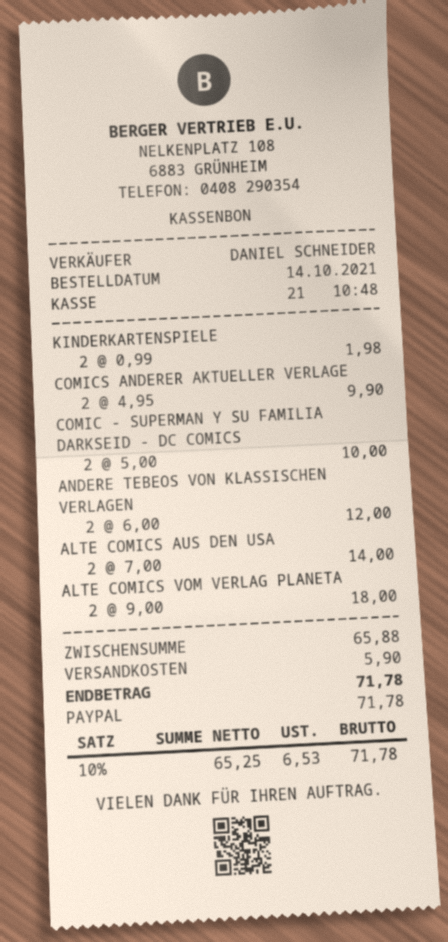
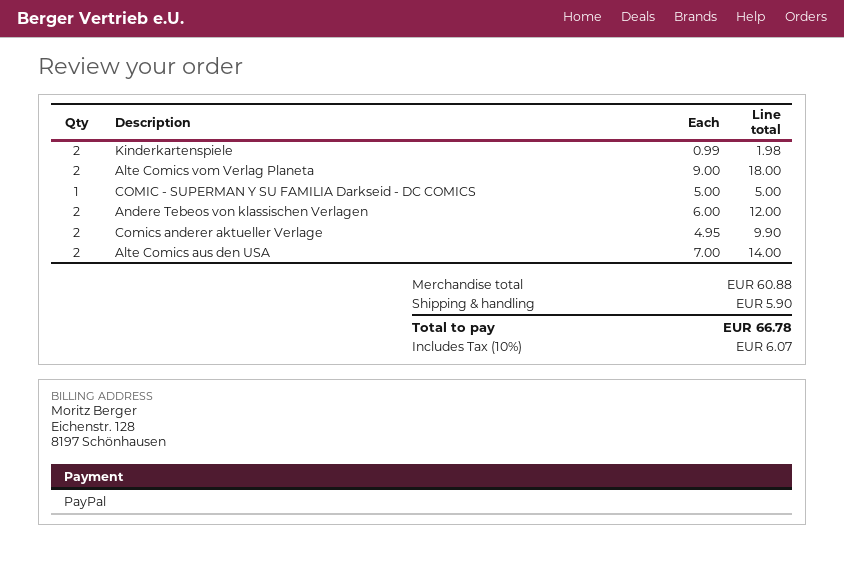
COMIC - SUPERMAN Y SU FAMILIA DARKSEID - DC COMICS: 2 x 5.00 = 10.00 -> 1 x 5.00 = 5.00
subtotal: 65.88 -> 60.88
tax: 10% = 6.53 -> 10% = 6.07
total: 71.78 -> 66.78

